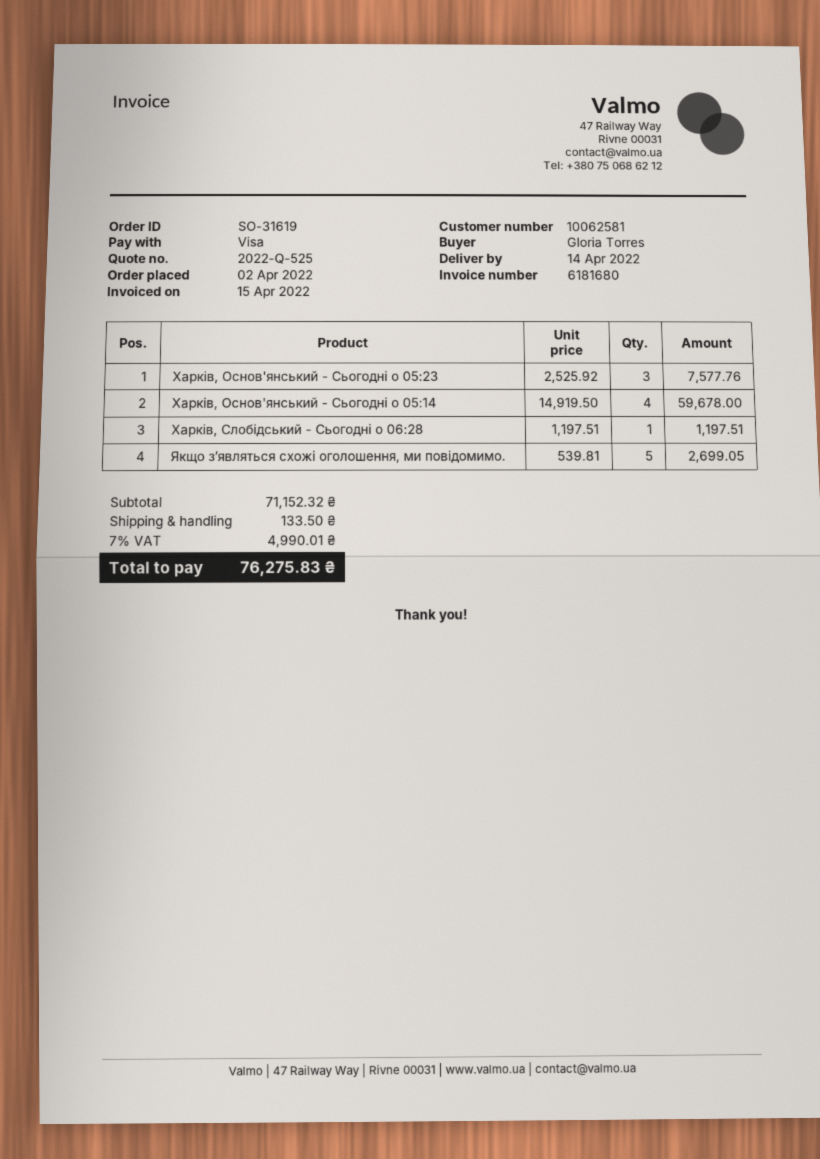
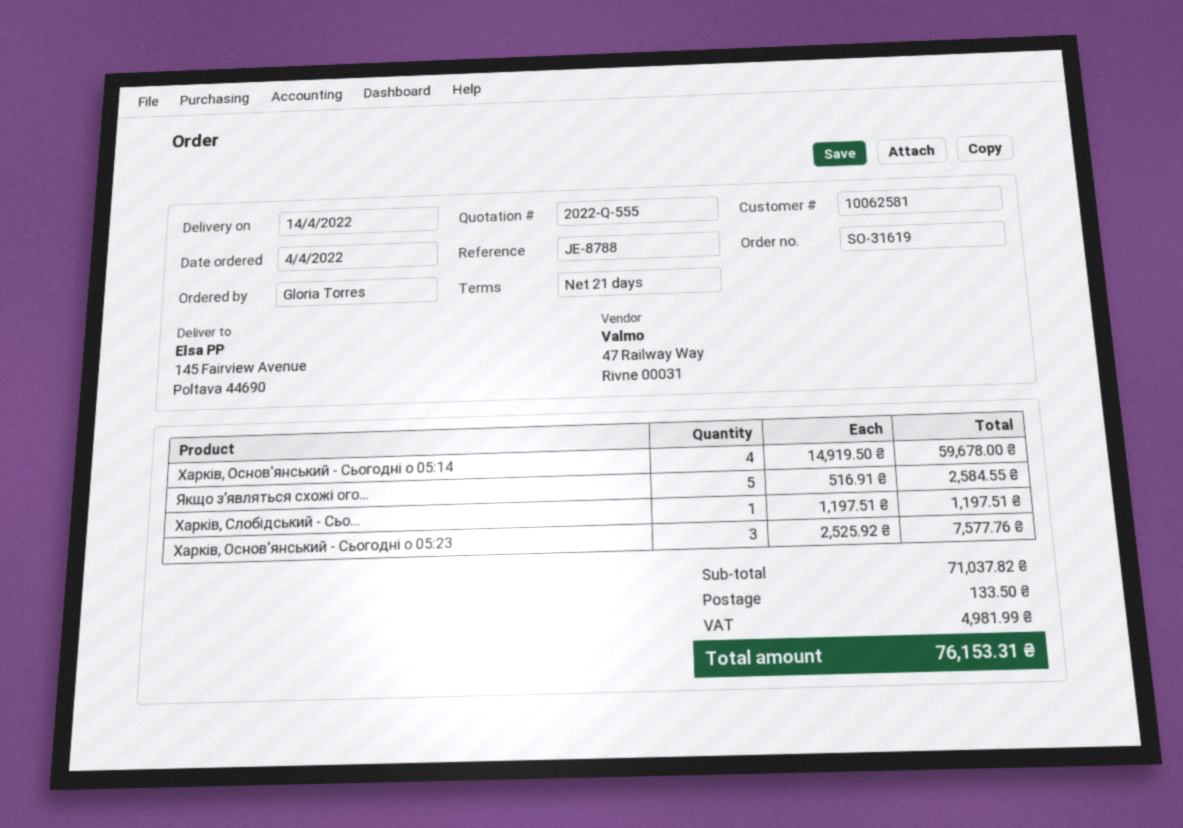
quote number: 2022-Q-525 -> 2022-Q-555
order date: 2022-04-02 -> 2022-04-04
Якщо з’являться схожі оголошення, ми повідомимо.: 5 x 539.81 = 2699.05 -> 5 x 516.91 = 2584.55
subtotal: 71152.32 -> 71037.82
tax: 4990.01 -> 4981.99
total: 76275.83 -> 76153.31

